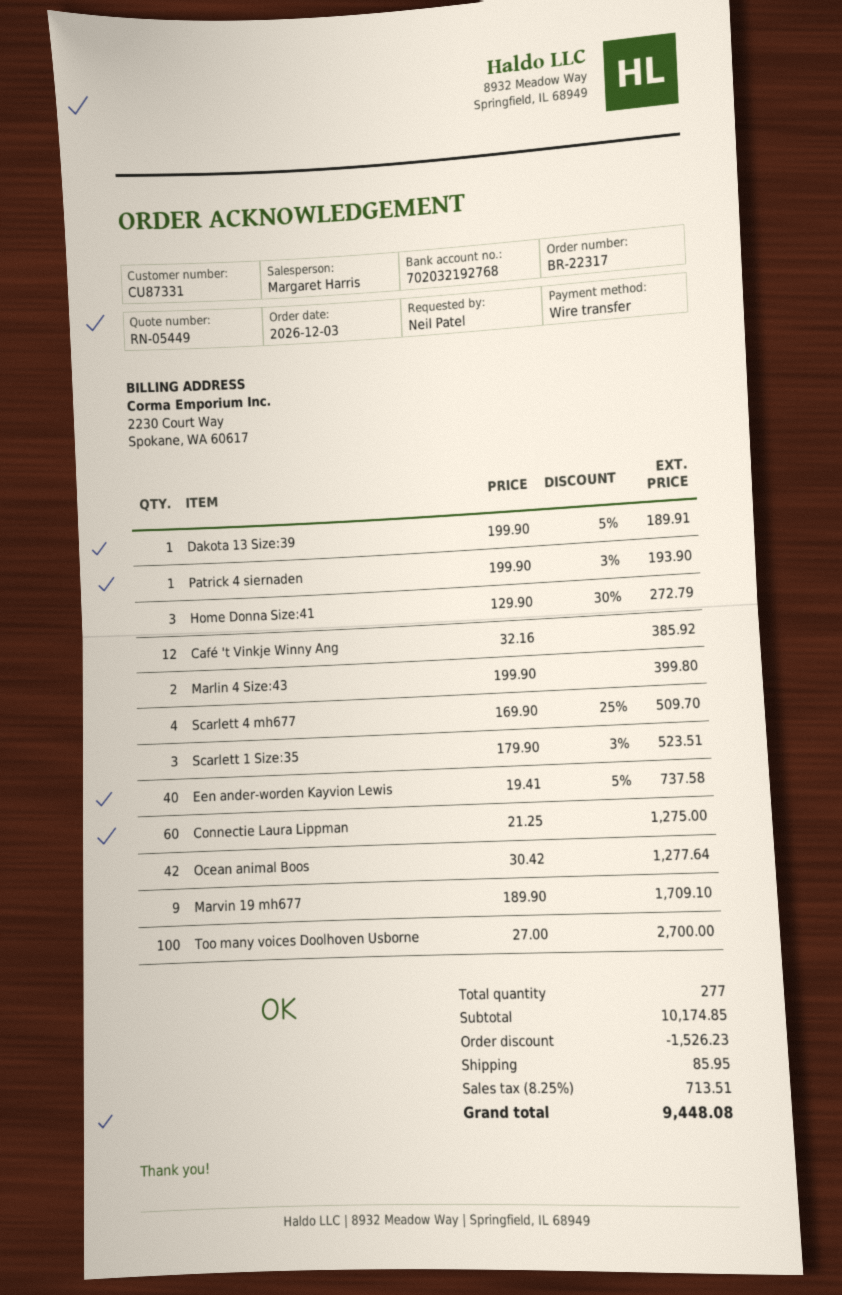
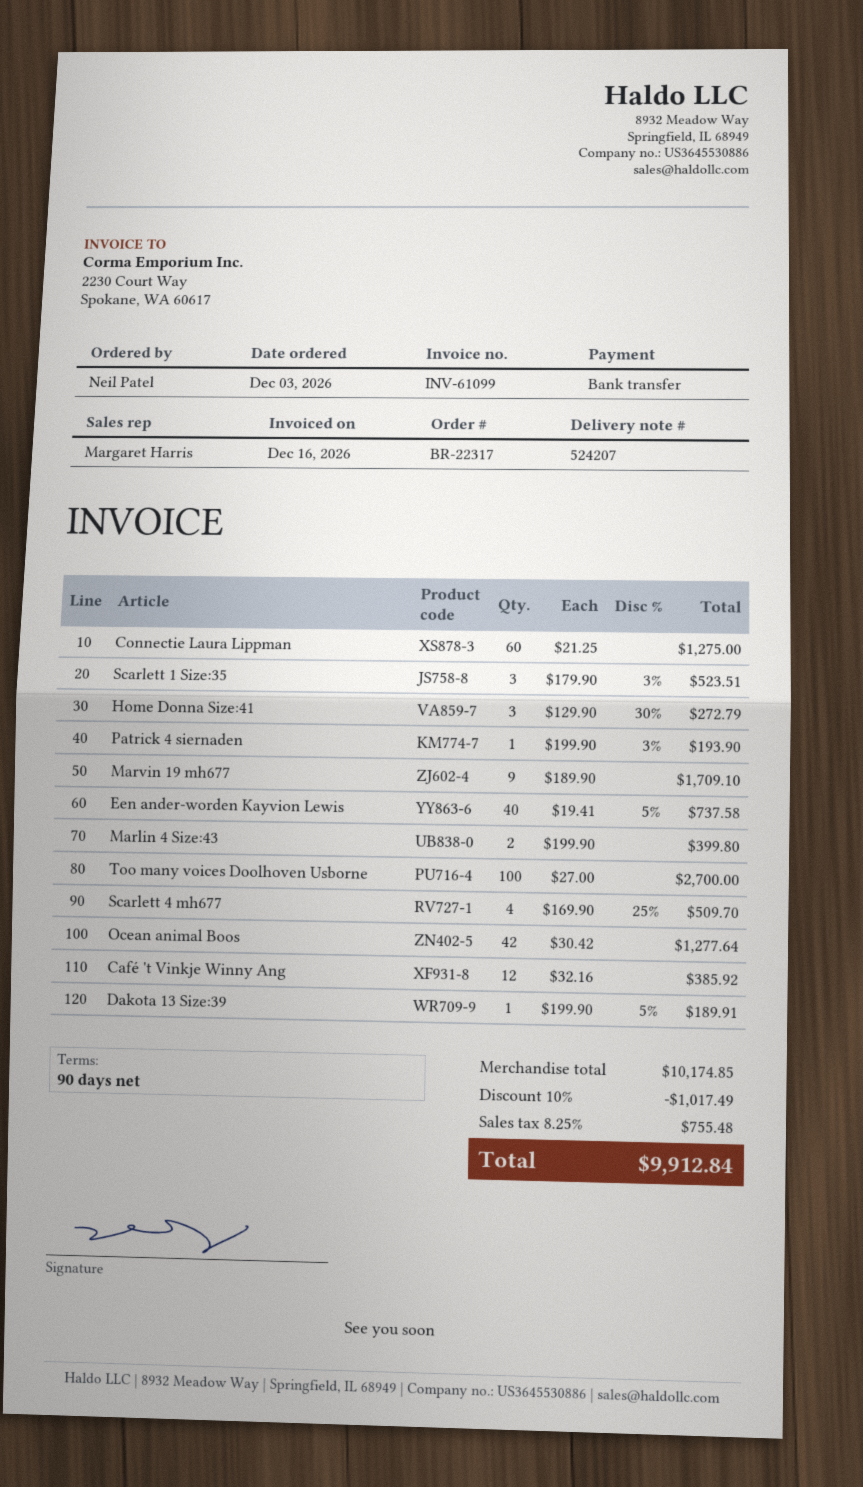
discount: 1526.23 -> 1017.49
shipping: 85.95 -> none
tax: 8.25% = 713.51 -> 8.25% = 755.48
total: 9448.08 -> 9912.84

